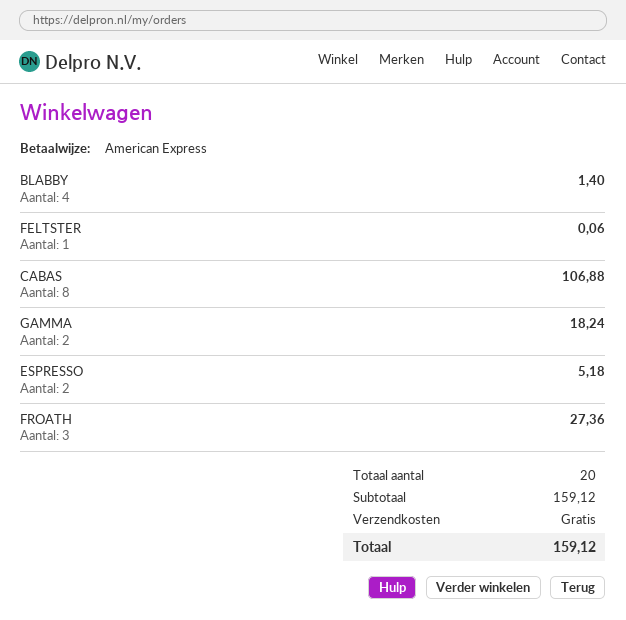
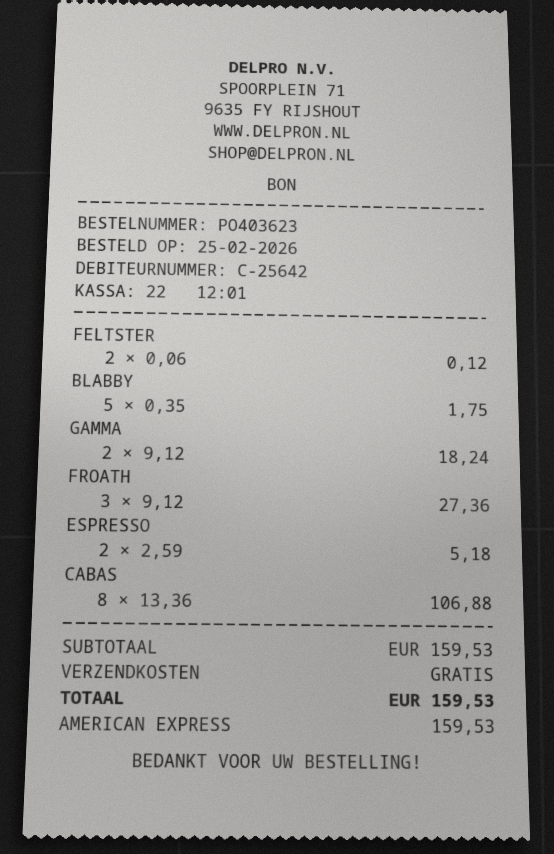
BLABBY: 4 for 1.40 -> 5 for 1.75
FELTSTER: 1 for 0.06 -> 2 for 0.12
subtotal: 159.12 -> 159.53
total: 159.12 -> 159.53

